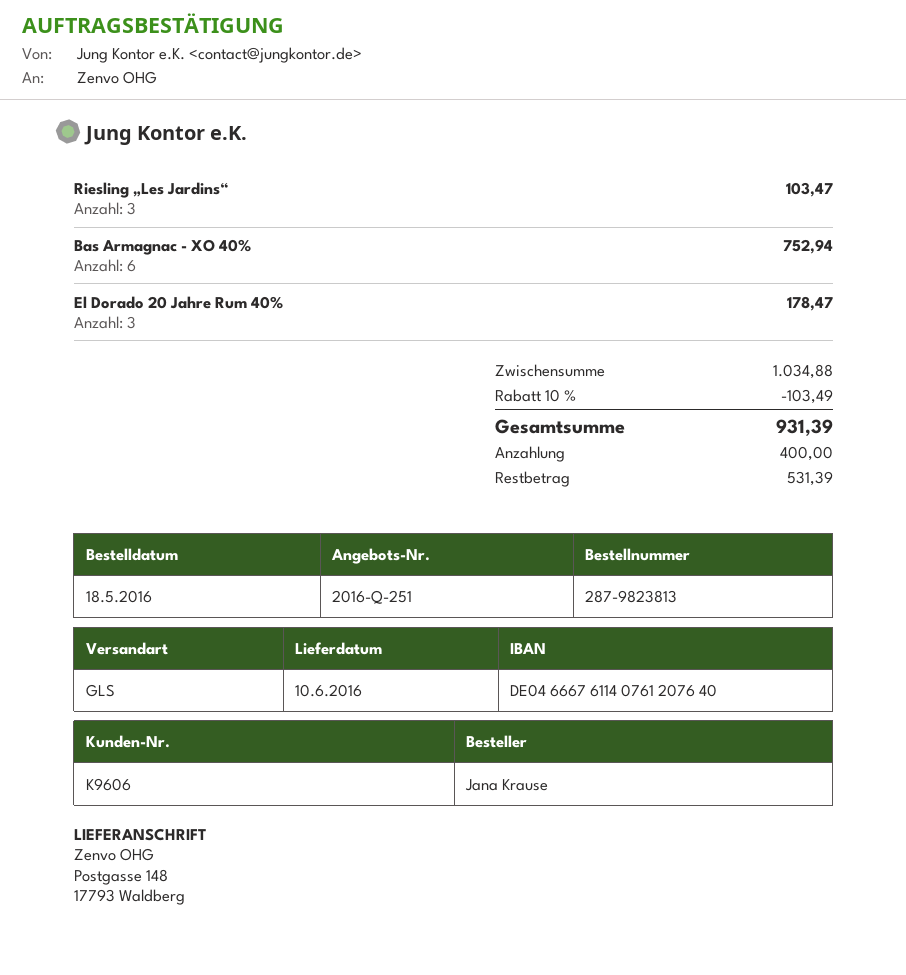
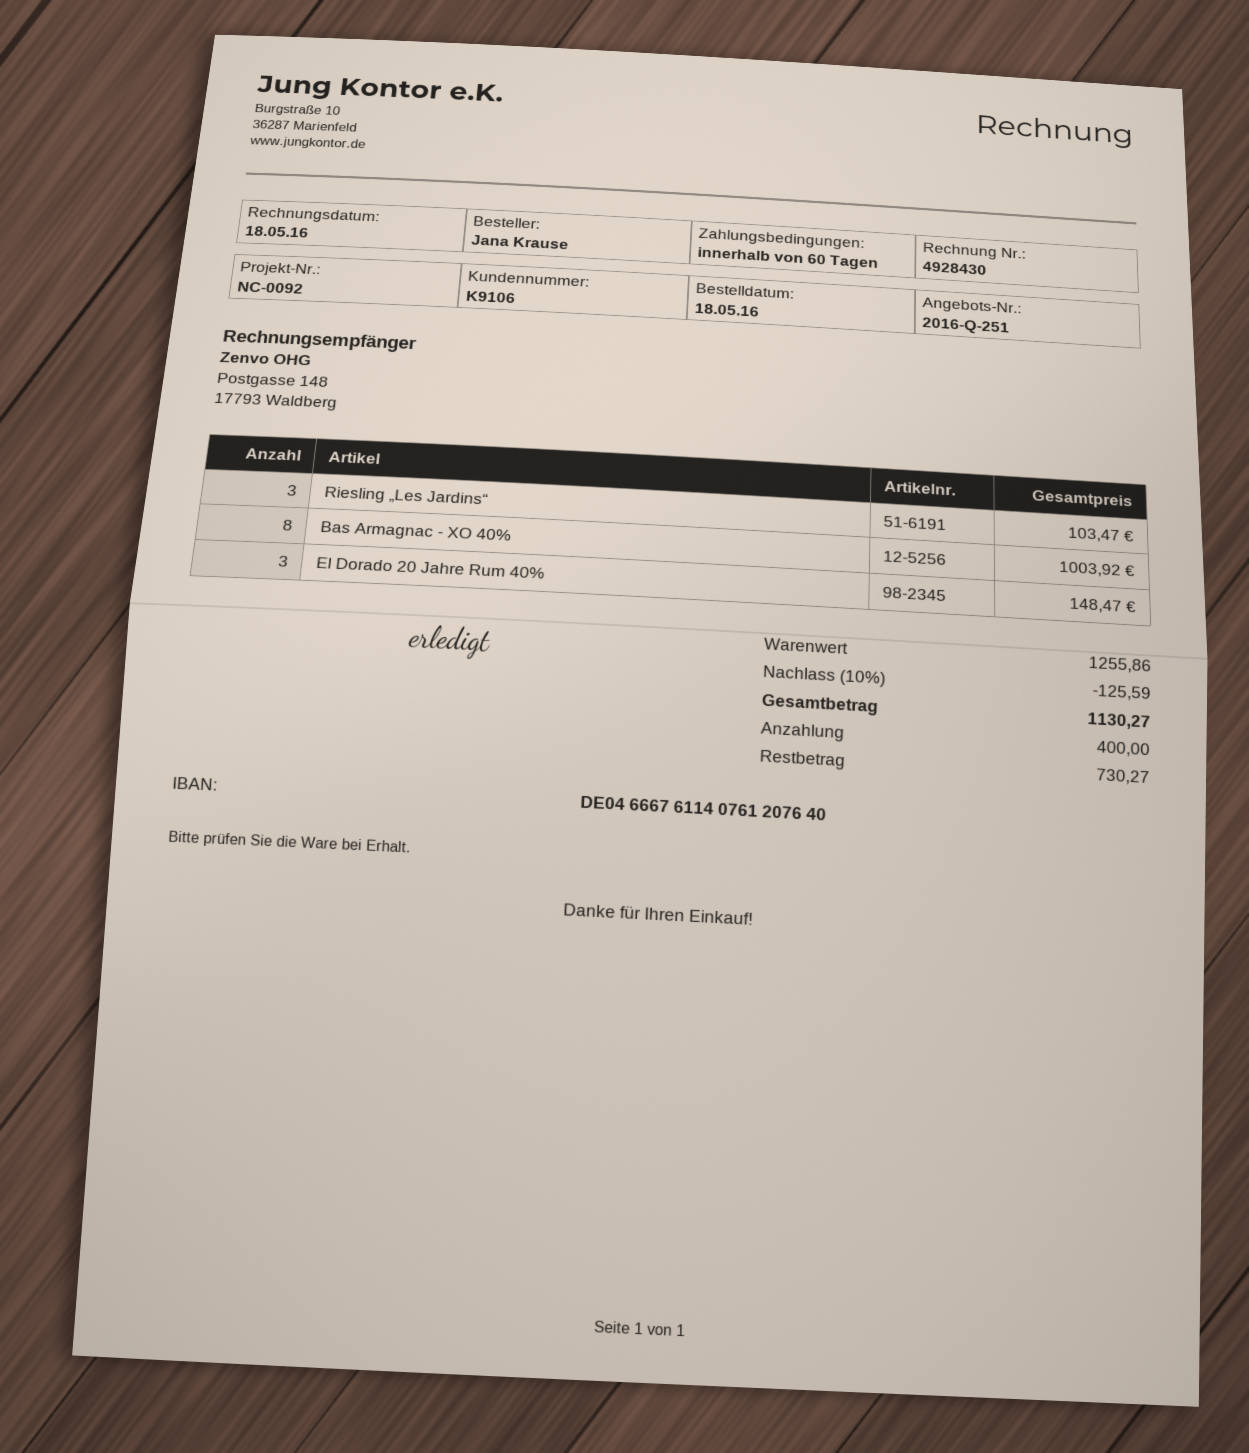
customer number: K9606 -> K9106
Bas Armagnac - XO 40%: 6 for 752.94 -> 8 for 1003.92
El Dorado 20 Jahre Rum 40%: 3 for 178.47 -> 3 for 148.47
subtotal: 1034.88 -> 1255.86
discount: 10% = 103.49 -> 10% = 125.59
total: 931.39 -> 1130.27
balance: 531.39 -> 730.27

